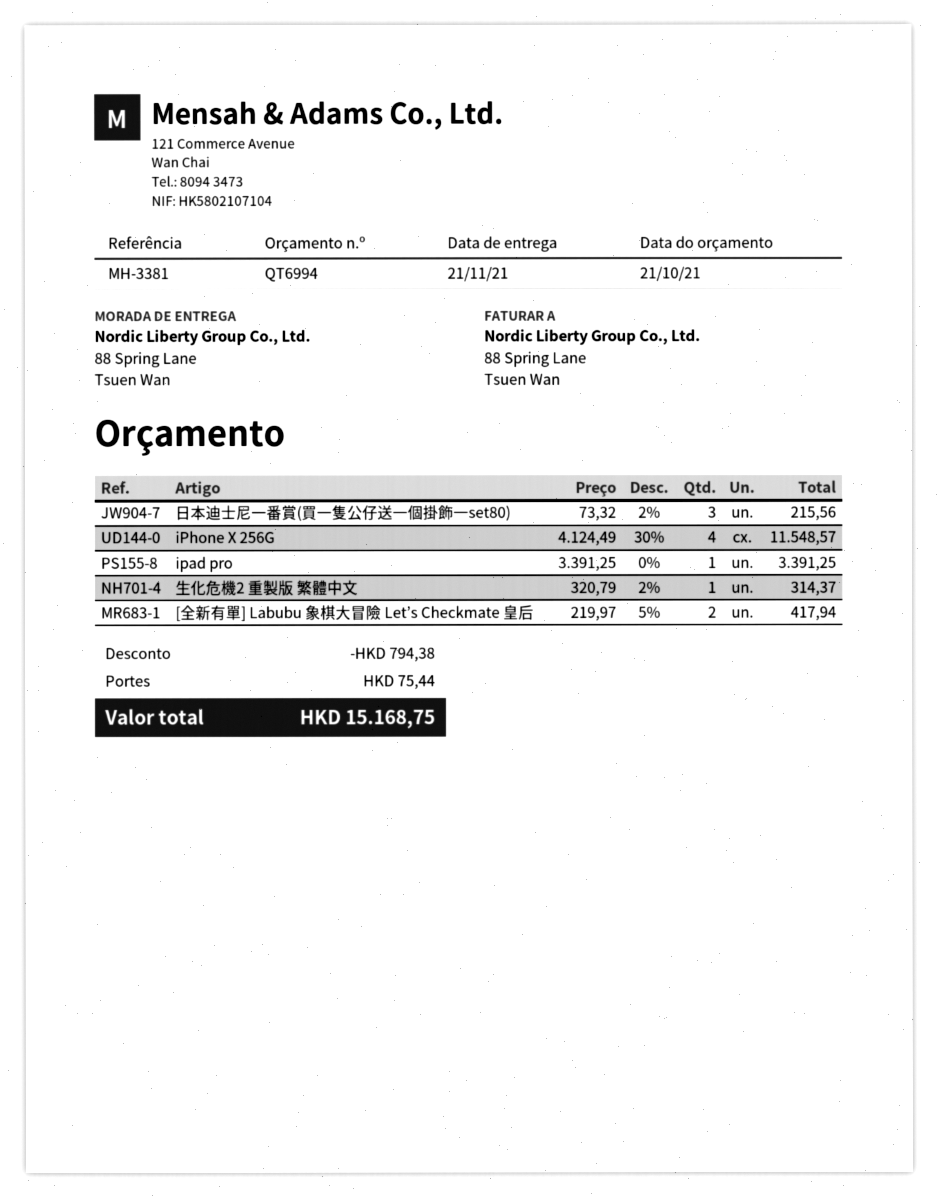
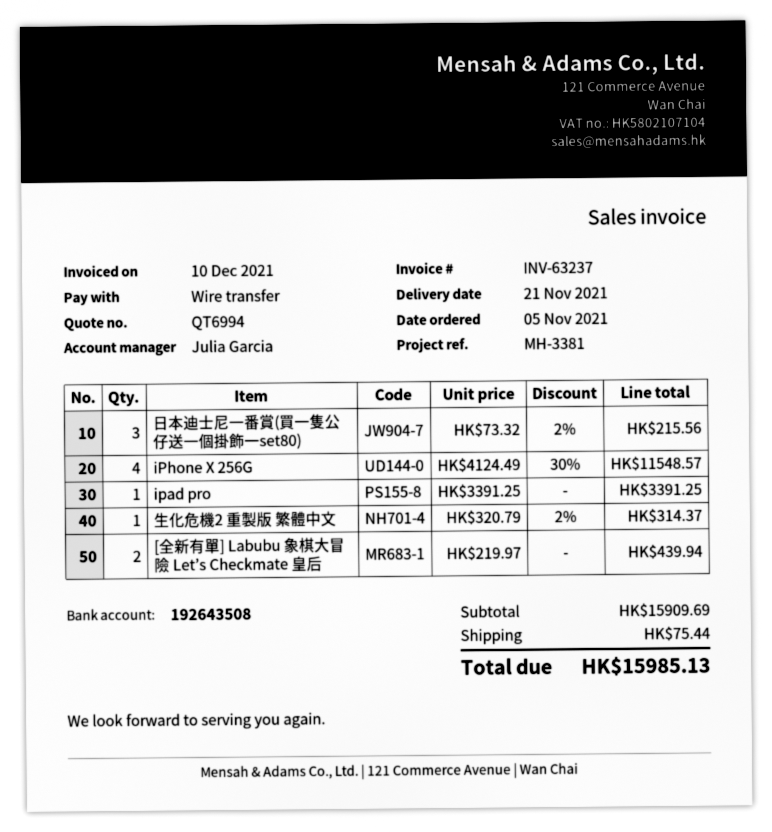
[全新有單] Labubu 象棋大冒險 Let’s Checkmate 皇后: 2 x 219.97 - 5% = 417.94 -> 2 x 219.97 = 439.94
discount: 794.38 -> none
total: 15168.75 -> 15985.13

